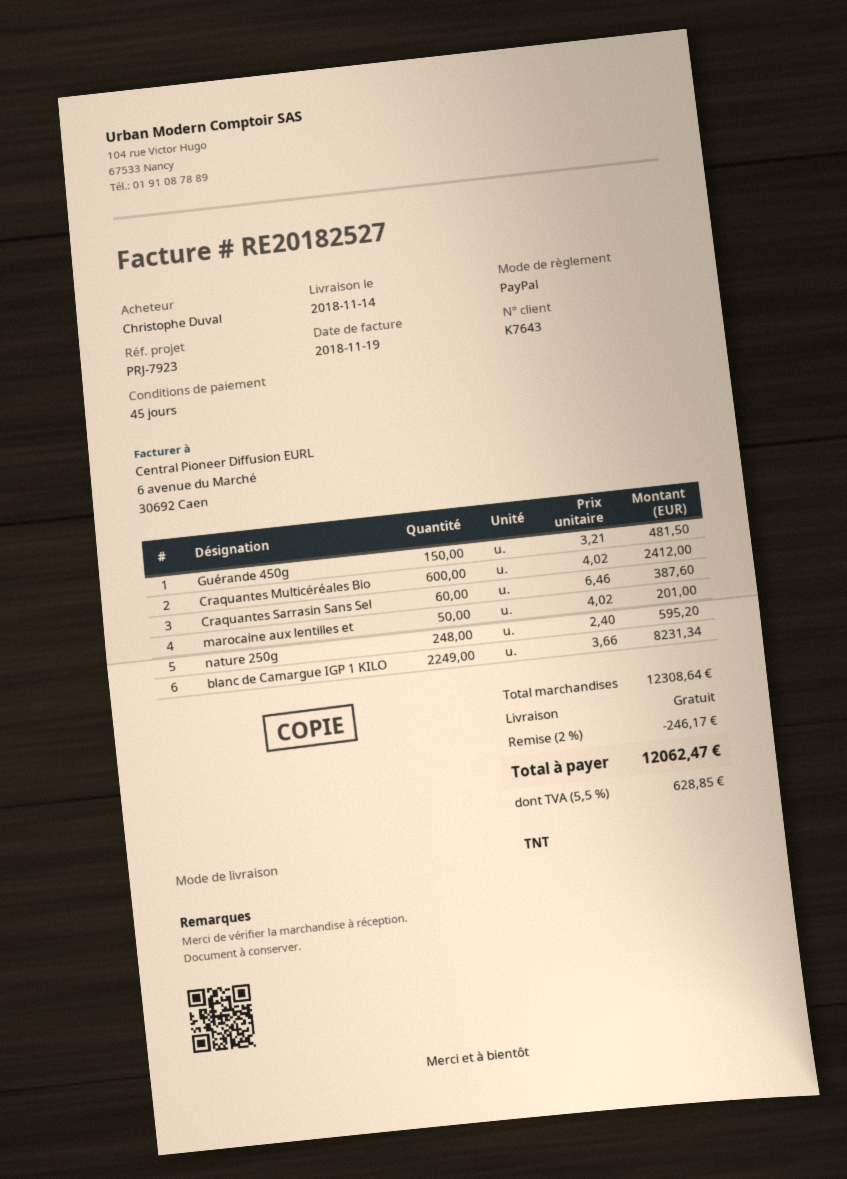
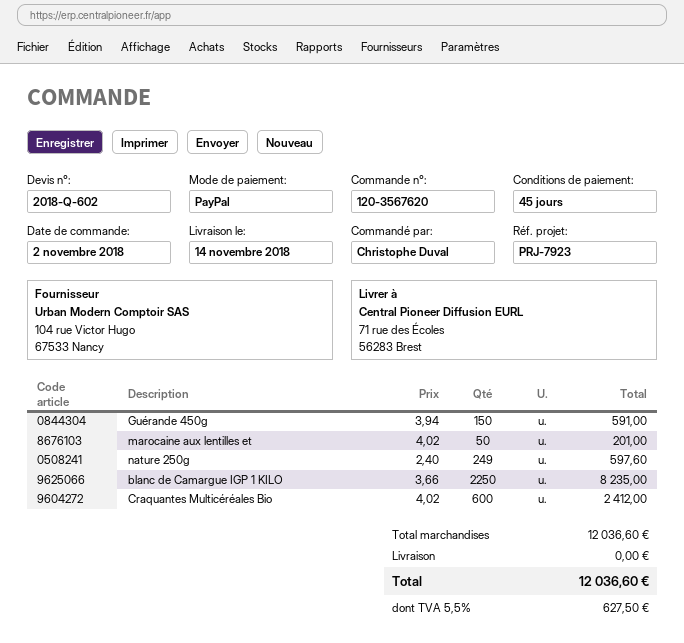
Guérande 450g: 150 x 3.21 = 481.50 -> 150 x 3.94 = 591.00
Craquantes Sarrasin Sans Sel: 60 x 6.46 = 387.60 -> none
nature 250g: 248 x 2.40 = 595.20 -> 249 x 2.40 = 597.60
blanc de Camargue IGP 1 KILO: 2249 x 3.66 = 8231.34 -> 2250 x 3.66 = 8235.00
subtotal: 12308.64 -> 12036.60
discount: 2% = 246.17 -> none
tax: 5.5% = 628.85 -> 5.5% = 627.50
total: 12062.47 -> 12036.60

